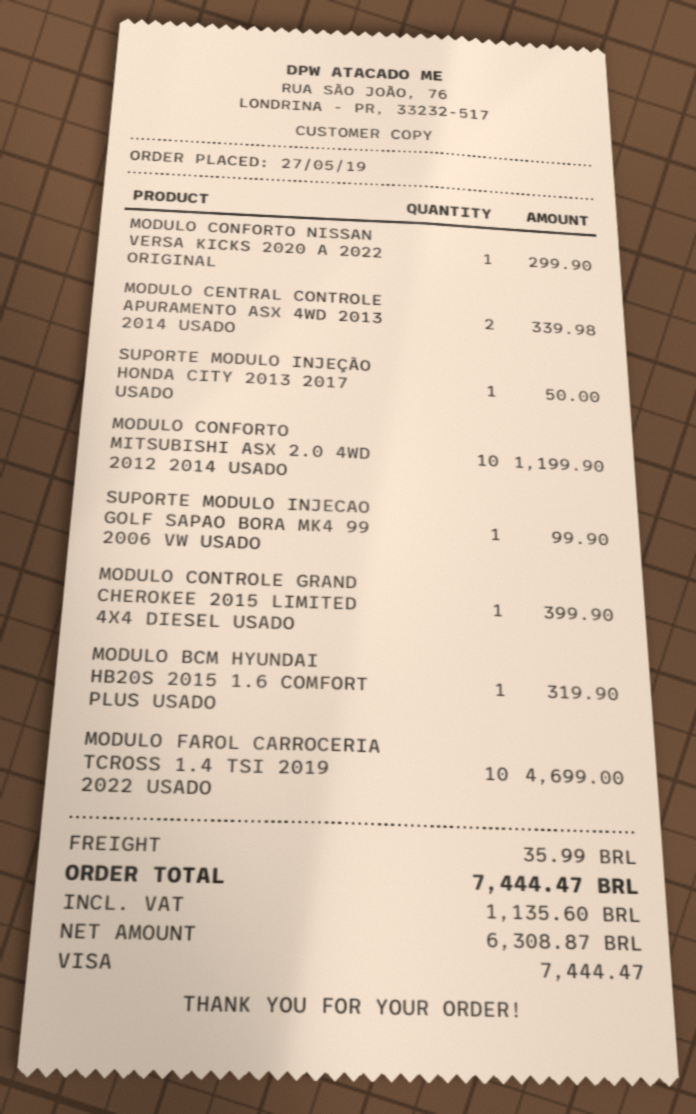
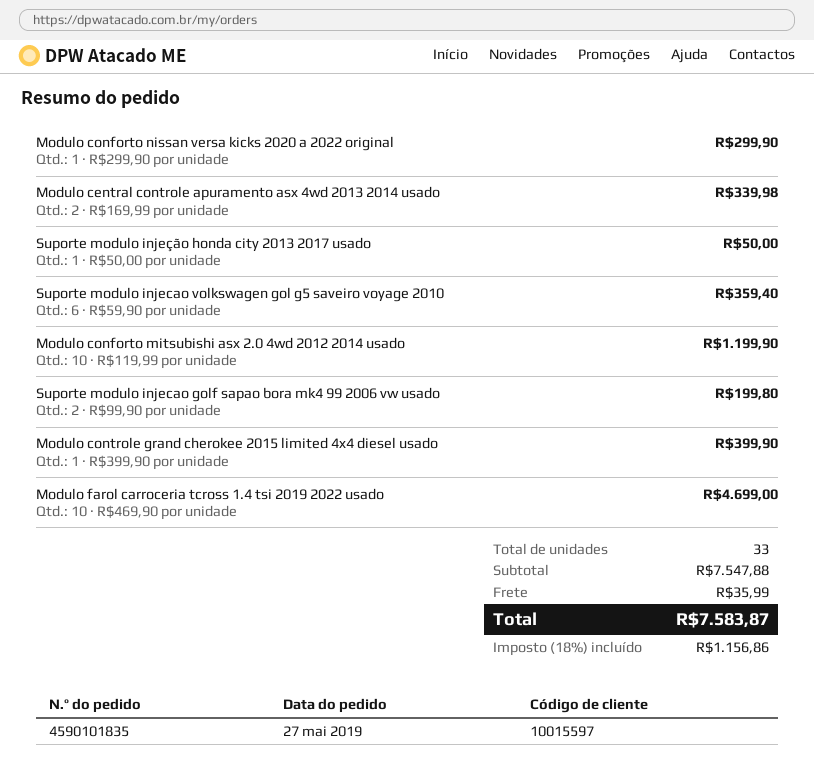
SUPORTE MODULO INJECAO GOLF SAPAO BORA MK4 99 2006 VW USADO: 1 for 99.90 -> 2 for 199.80
MODULO BCM HYUNDAI HB20S 2015 1.6 COMFORT PLUS USADO: 1 for 319.90 -> none
Suporte modulo injecao volkswagen gol g5 saveiro voyage 2010: none -> 6 for 359.40
tax: 1135.60 -> 1156.86
total: 7444.47 -> 7583.87

